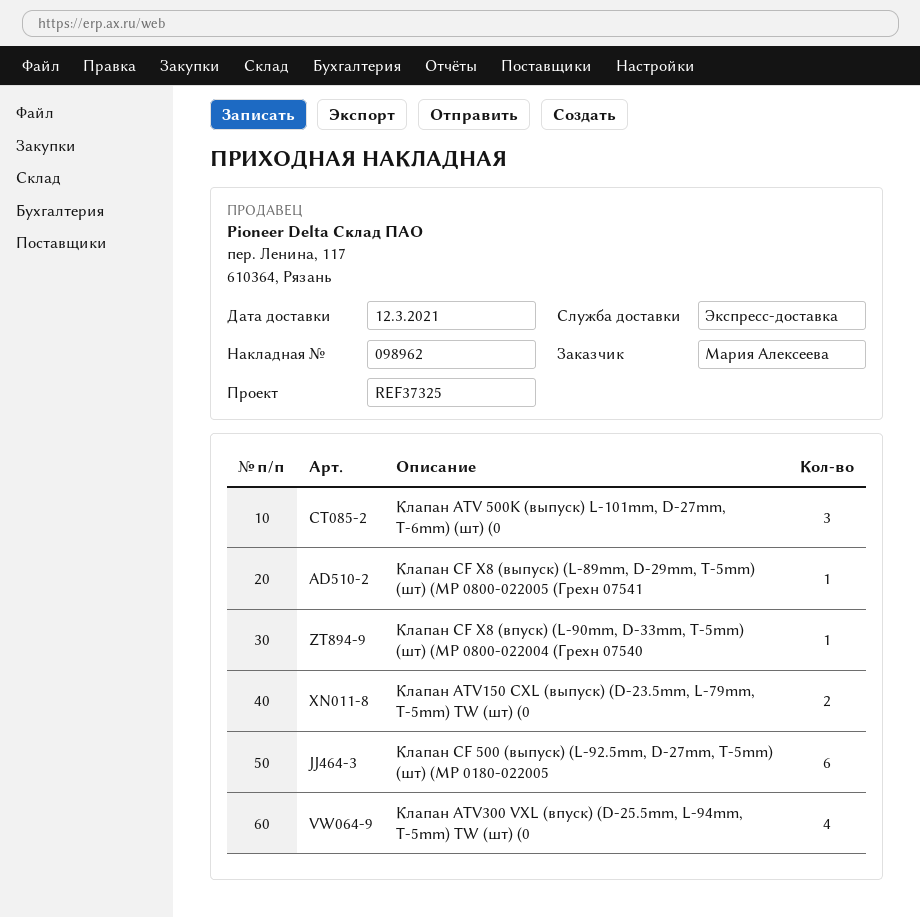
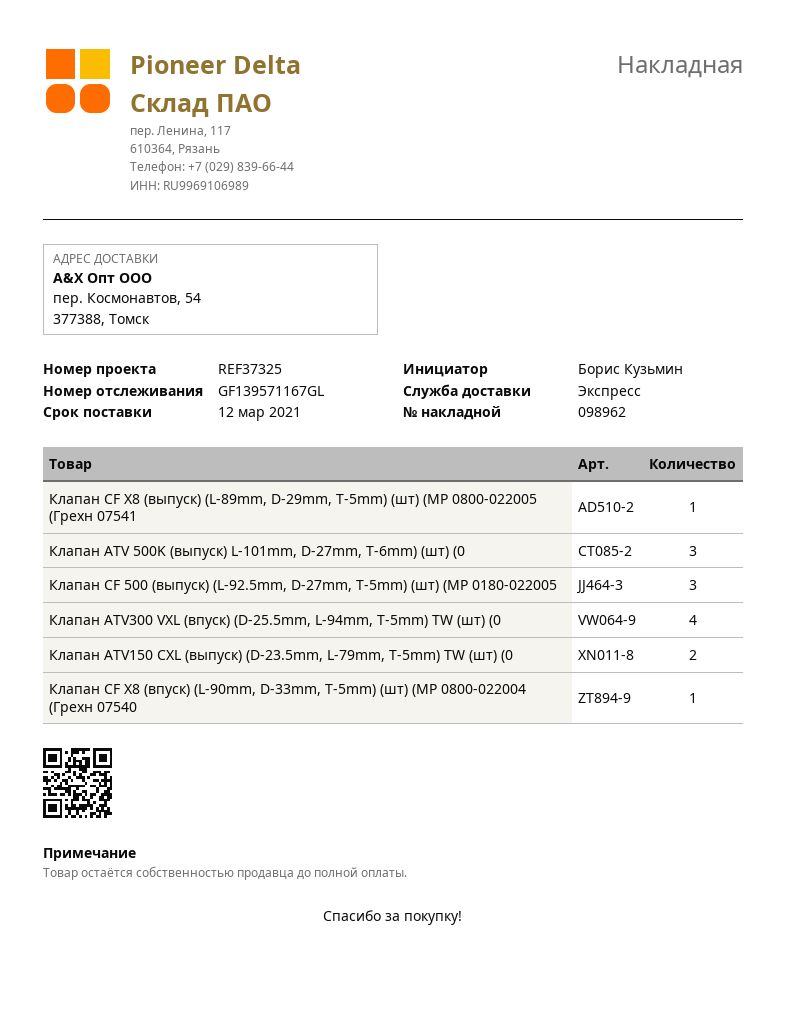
ordered by: Мария Алексеева -> Борис Кузьмин
Клапан CF 500 (выпуск) (L-92.5mm, D-27mm, T-5mm) (шт) (MP 0180-022005: 6 -> 3

